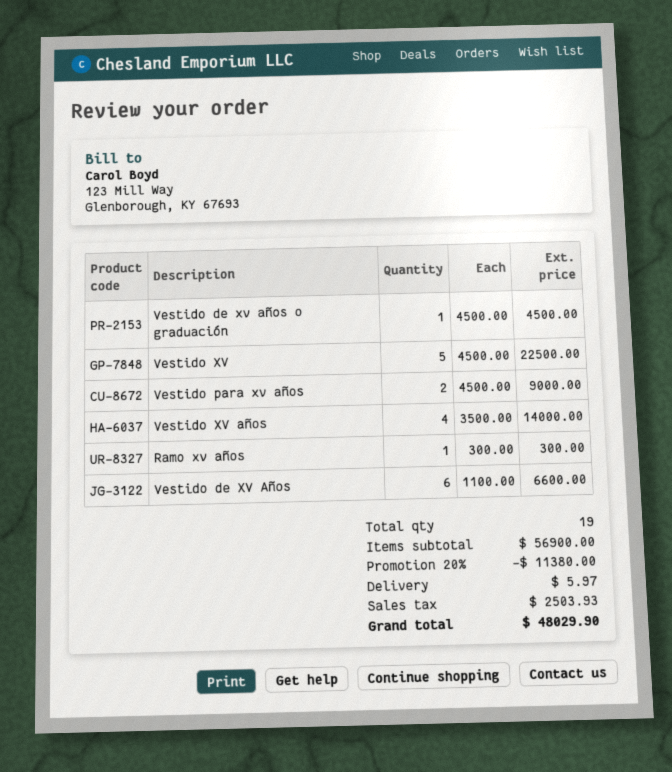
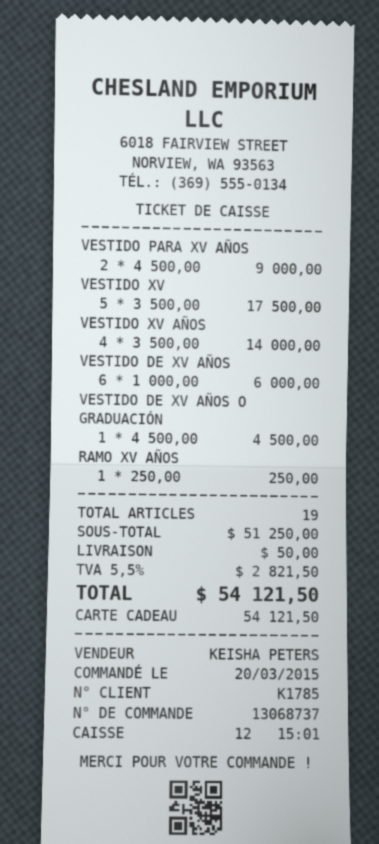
Vestido XV: 5 x 4500.00 = 22500.00 -> 5 x 3500.00 = 17500.00
Ramo xv años: 1 x 300.00 = 300.00 -> 1 x 250.00 = 250.00
Vestido de XV Años: 6 x 1100.00 = 6600.00 -> 6 x 1000.00 = 6000.00
subtotal: 56900.00 -> 51250.00
discount: 20% = 11380.00 -> none
shipping: 5.97 -> 50.00
tax: 2503.93 -> 2821.50
total: 48029.90 -> 54121.50

